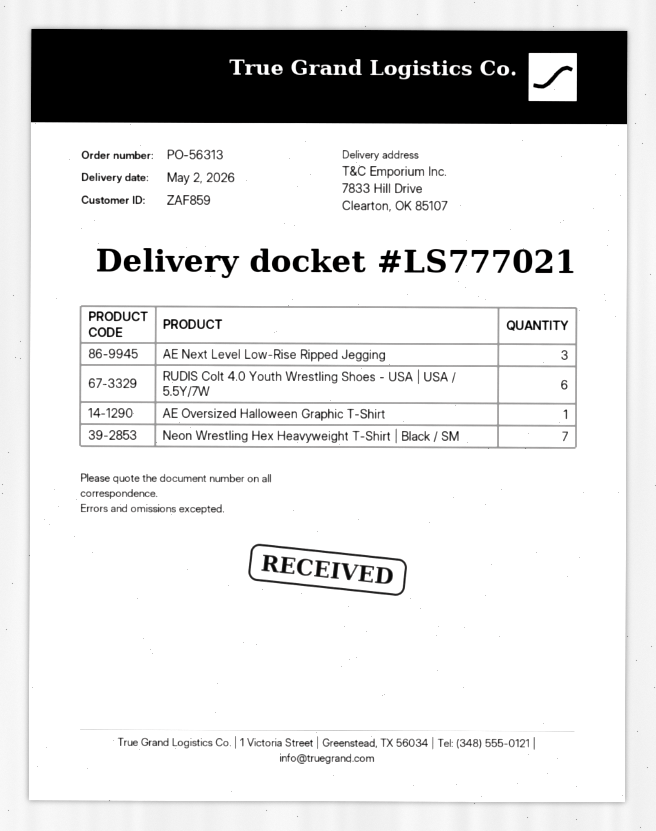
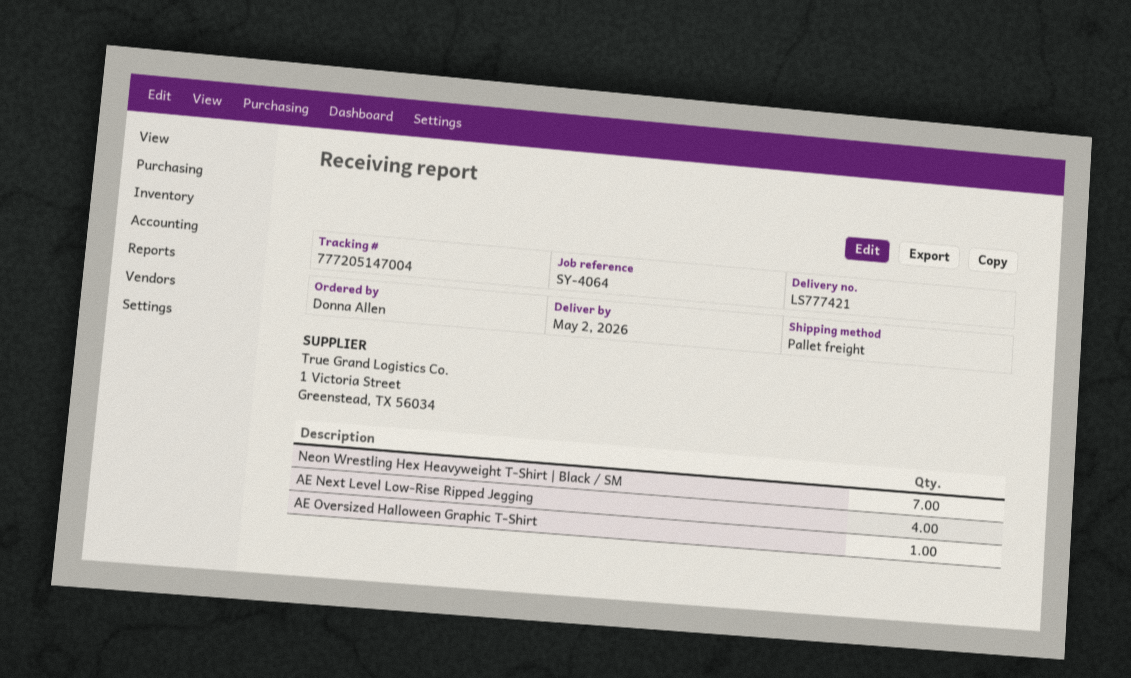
delivery note number: LS777021 -> LS777421
AE Next Level Low-Rise Ripped Jegging: 3 -> 4
RUDIS Colt 4.0 Youth Wrestling Shoes - USA | USA / 5.5Y/7W: 6 -> none

